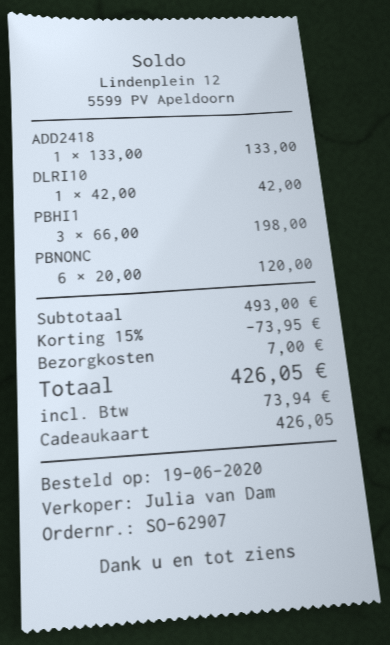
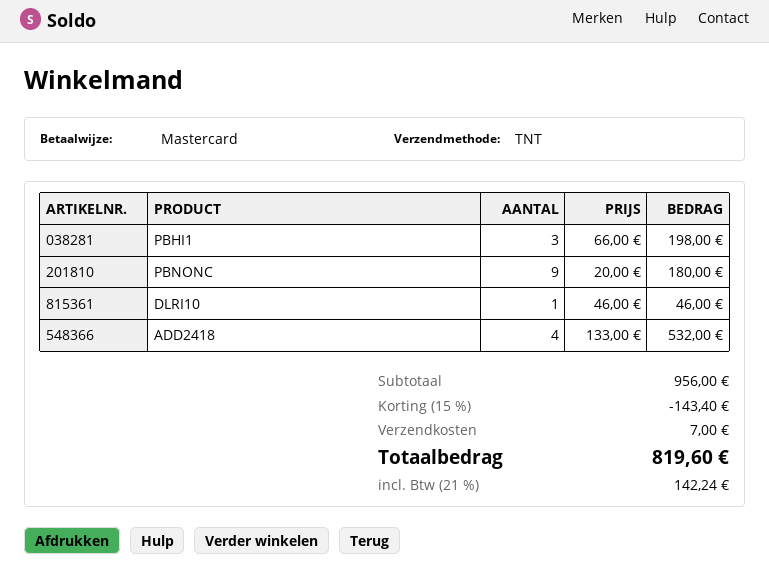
payment method: gift card -> Mastercard
ADD2418: 1 x 133.00 = 133.00 -> 4 x 133.00 = 532.00
DLRI10: 1 x 42.00 = 42.00 -> 1 x 46.00 = 46.00
PBNONC: 6 x 20.00 = 120.00 -> 9 x 20.00 = 180.00
subtotal: 493.00 -> 956.00
discount: 15% = 73.95 -> 15% = 143.40
tax: 73.94 -> 142.24
total: 426.05 -> 819.60

